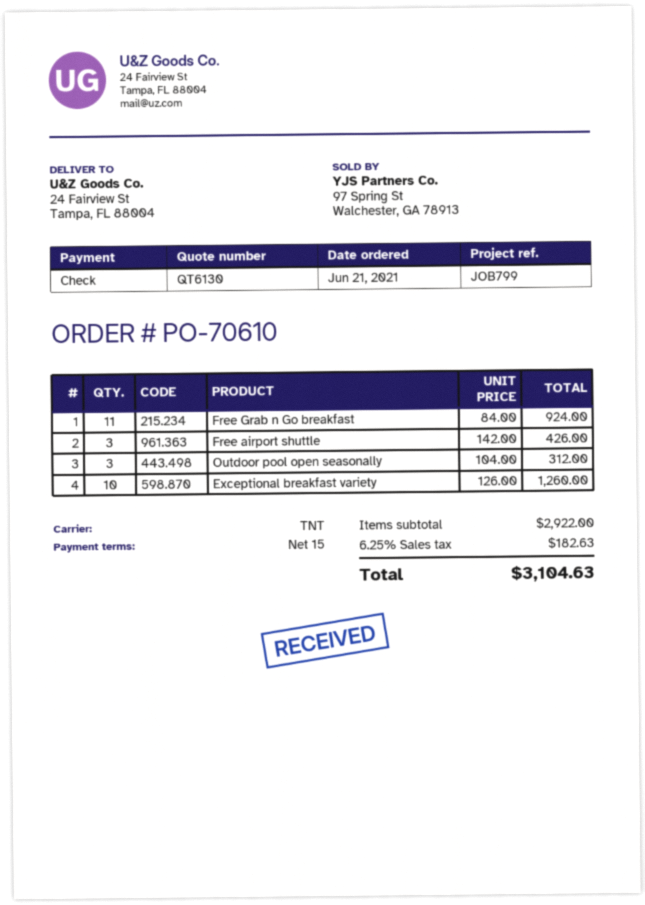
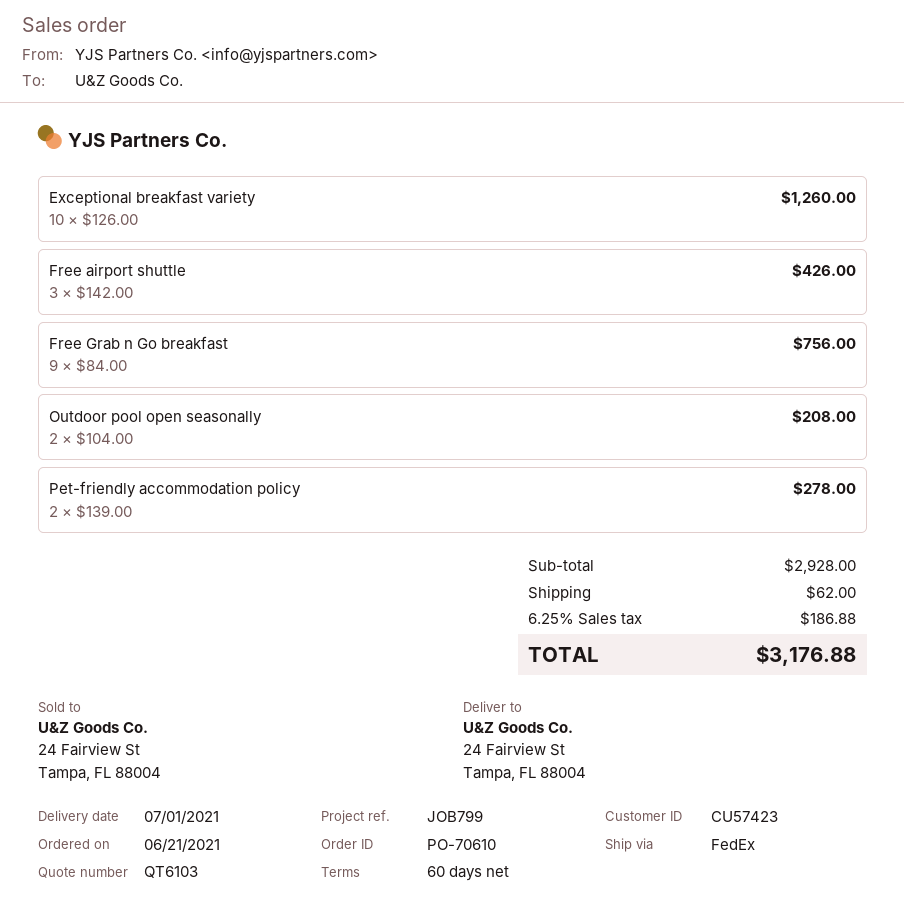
quote number: QT6130 -> QT6103
payment terms: 15 days -> 60 days
shipping method: TNT -> FedEx
Free Grab n Go breakfast: 11 x 84.00 = 924.00 -> 9 x 84.00 = 756.00
Outdoor pool open seasonally: 3 x 104.00 = 312.00 -> 2 x 104.00 = 208.00
Pet-friendly accommodation policy: none -> 2 x 139.00 = 278.00
subtotal: 2922.00 -> 2928.00
shipping: none -> 62.00
tax: 6.25% = 182.63 -> 6.25% = 186.88
total: 3104.63 -> 3176.88

